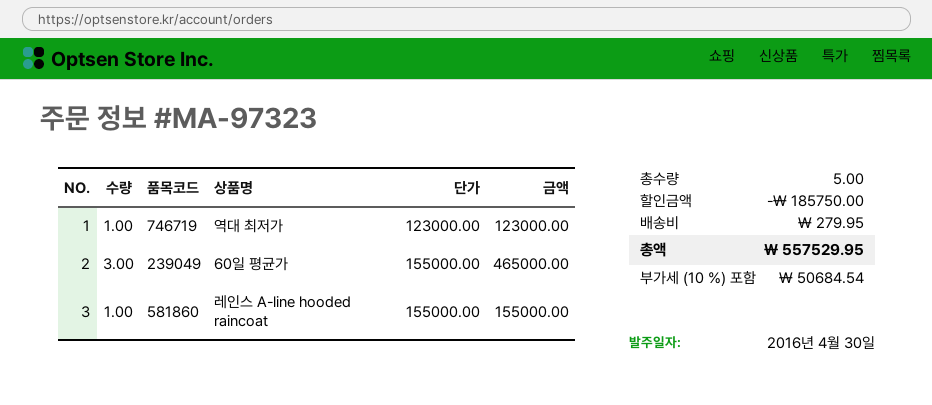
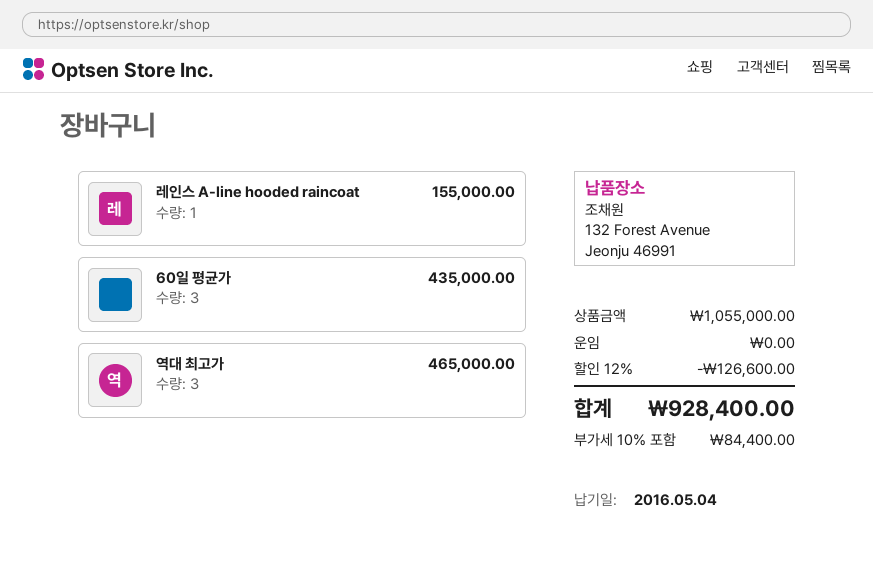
역대 최저가: 1 for 123000.00 -> none
60일 평균가: 3 for 465000.00 -> 3 for 435000.00
역대 최고가: none -> 3 for 465000.00
discount: 185750.00 -> 126600.00
shipping: 279.95 -> 0.00
tax: 10% = 50684.54 -> 10% = 84400.00
total: 557529.95 -> 928400.00

